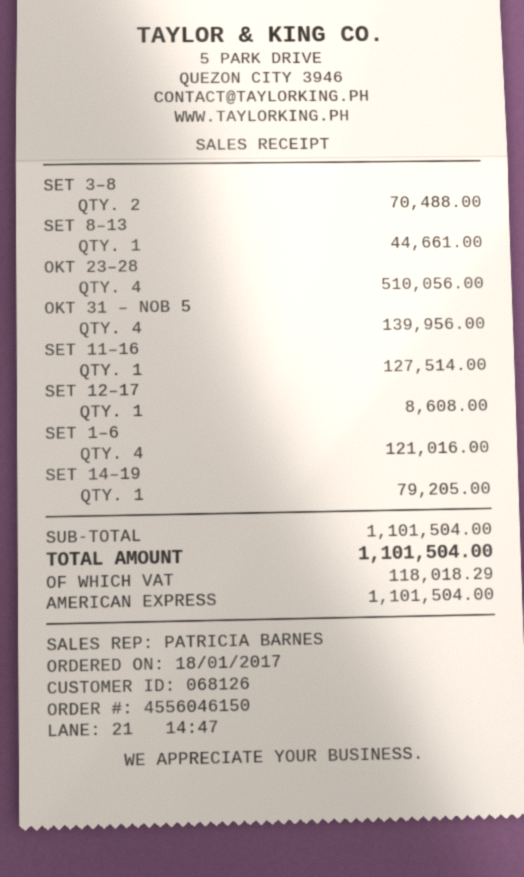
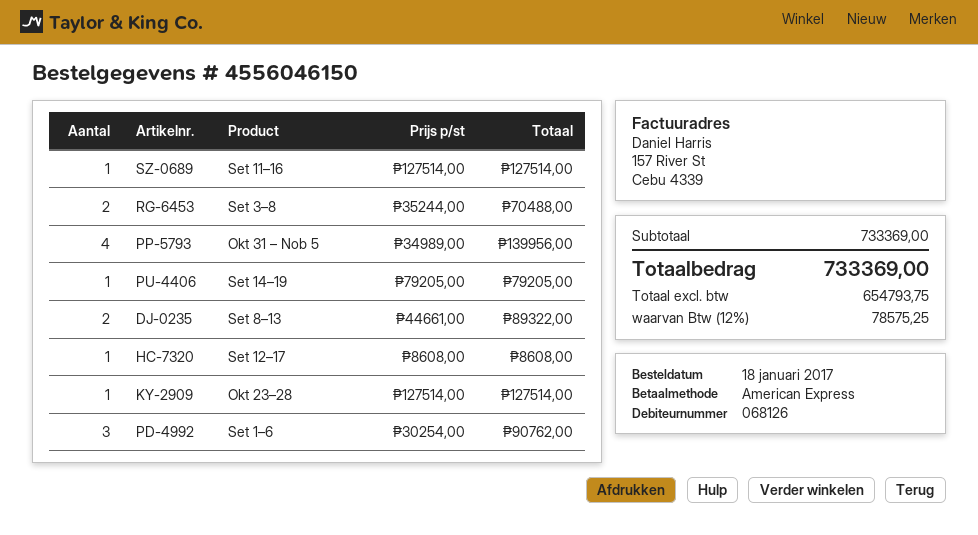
SET 8–13: 1 for 44661.00 -> 2 for 89322.00
OKT 23–28: 4 for 510056.00 -> 1 for 127514.00
SET 1–6: 4 for 121016.00 -> 3 for 90762.00
subtotal: 1101504.00 -> 733369.00
tax: 118018.29 -> 78575.25
total: 1101504.00 -> 733369.00

